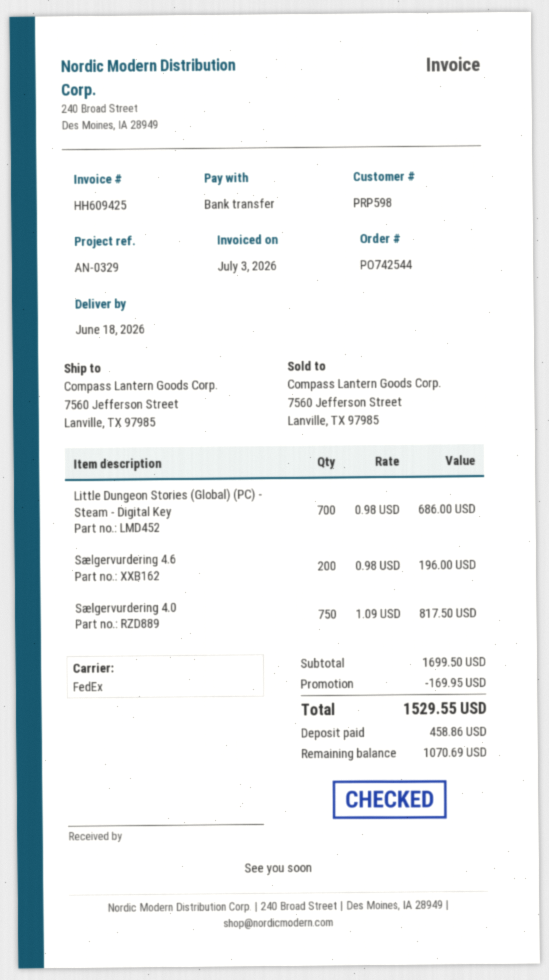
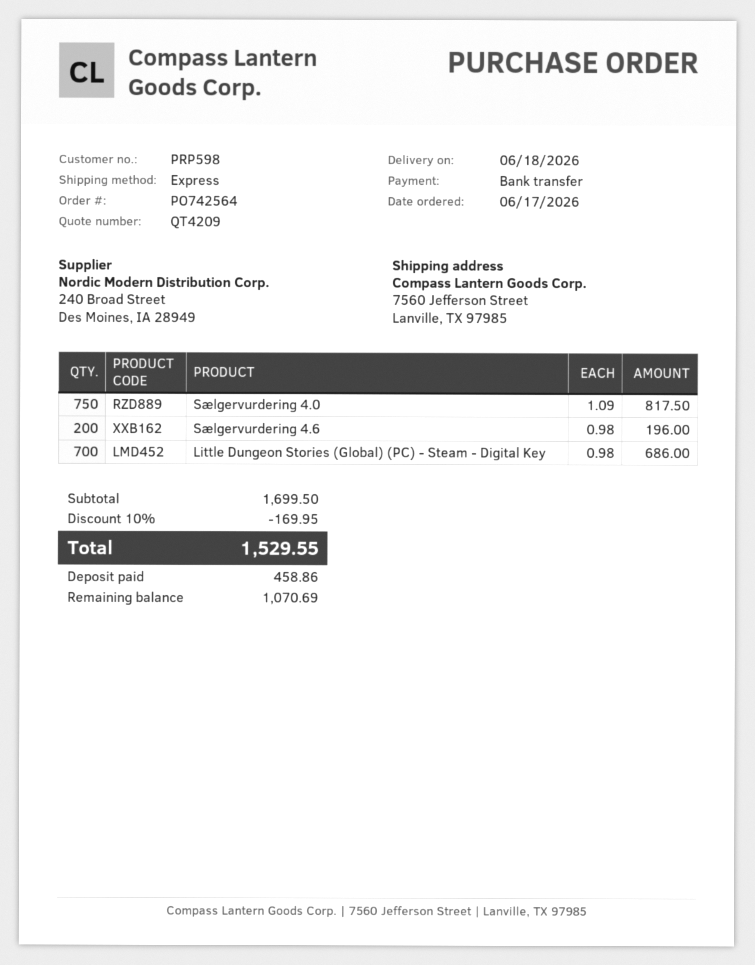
order number: PO742544 -> PO742564
shipping method: FedEx -> express

